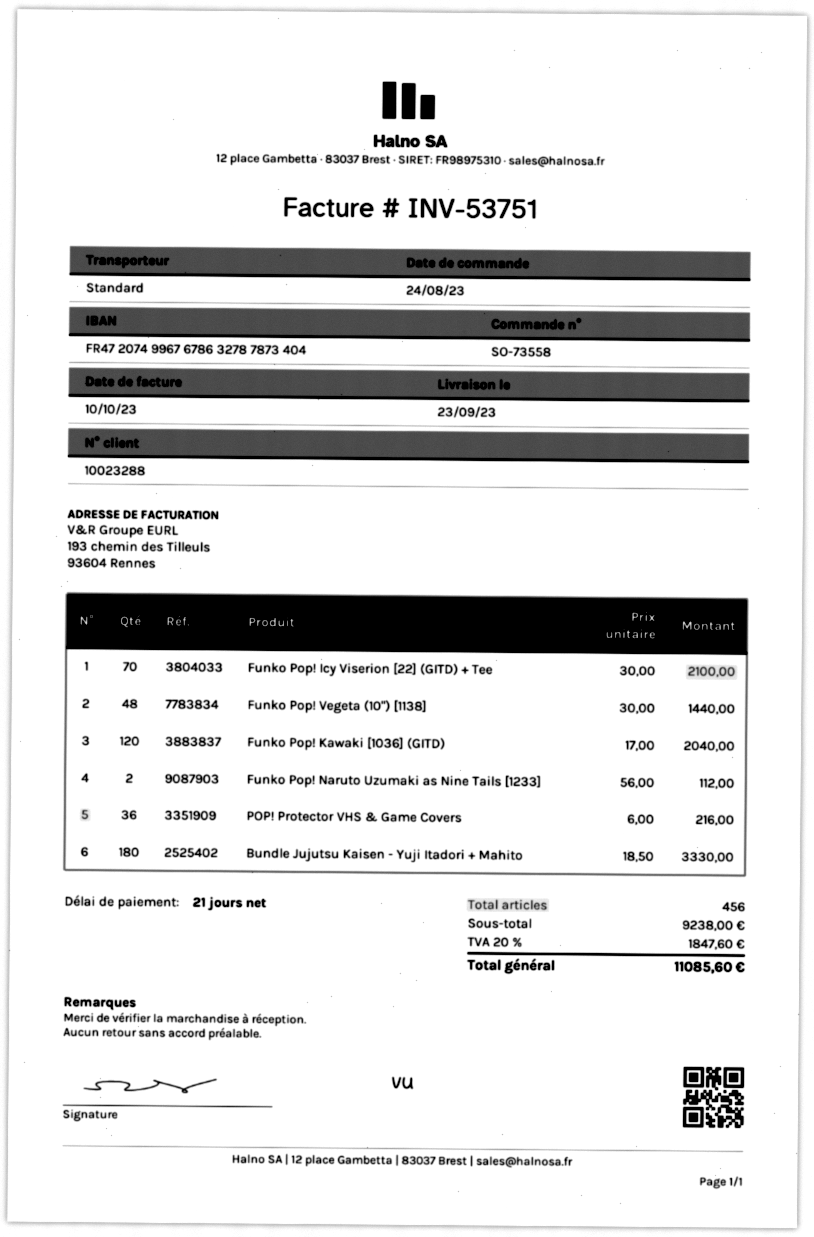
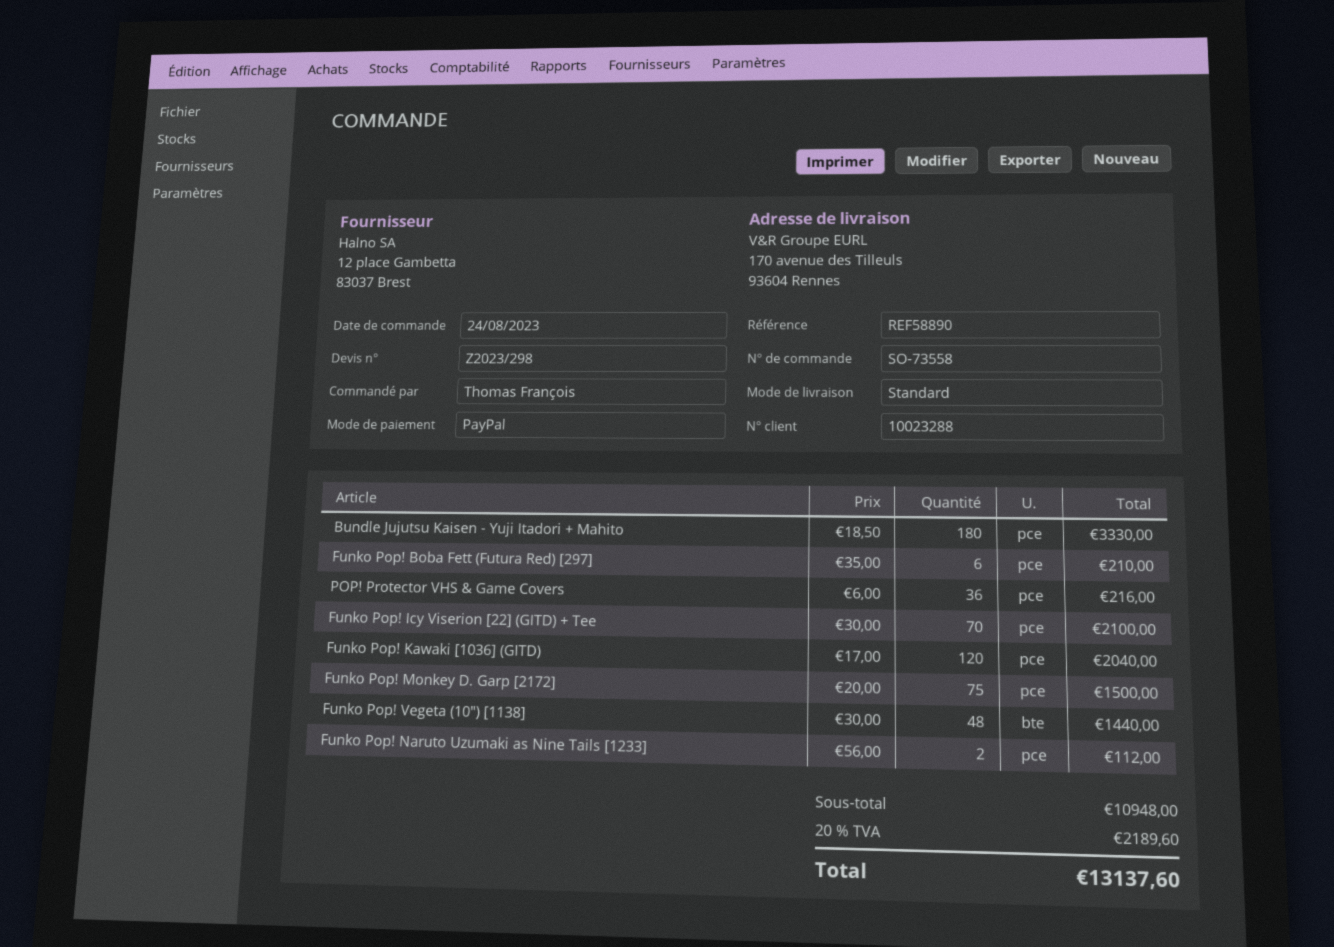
Funko Pop! Boba Fett (Futura Red) [297]: none -> 6 x 35.00 = 210.00
Funko Pop! Monkey D. Garp [2172]: none -> 75 x 20.00 = 1500.00
subtotal: 9238.00 -> 10948.00
tax: 20% = 1847.60 -> 20% = 2189.60
total: 11085.60 -> 13137.60

